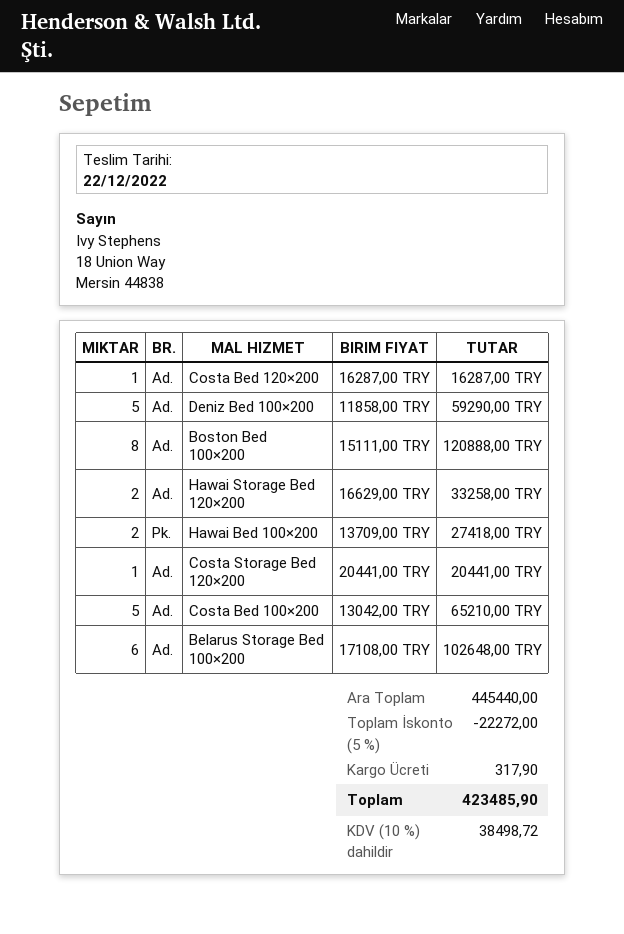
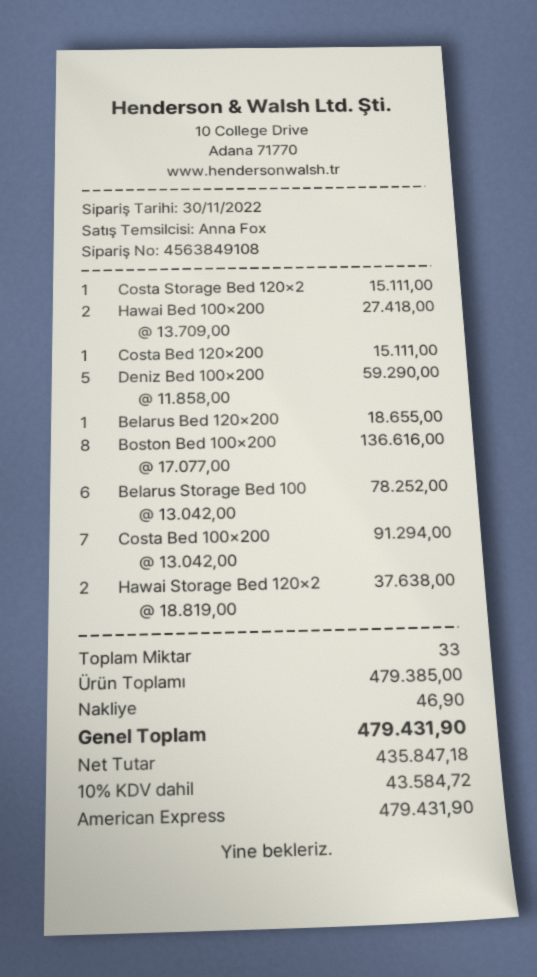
Costa Bed 120×200: 1 x 16287.00 = 16287.00 -> 1 x 15111.00 = 15111.00
Boston Bed 100×200: 8 x 15111.00 = 120888.00 -> 8 x 17077.00 = 136616.00
Hawai Storage Bed 120×200: 2 x 16629.00 = 33258.00 -> 2 x 18819.00 = 37638.00
Costa Storage Bed 120×200: 1 x 20441.00 = 20441.00 -> 1 x 15111.00 = 15111.00
Costa Bed 100×200: 5 x 13042.00 = 65210.00 -> 7 x 13042.00 = 91294.00
Belarus Storage Bed 100×200: 6 x 17108.00 = 102648.00 -> 6 x 13042.00 = 78252.00
Belarus Bed 120×200: none -> 1 x 18655.00 = 18655.00
subtotal: 445440.00 -> 479385.00
discount: 5% = 22272.00 -> none
shipping: 317.90 -> 46.90
tax: 10% = 38498.72 -> 10% = 43584.72
total: 423485.90 -> 479431.90

